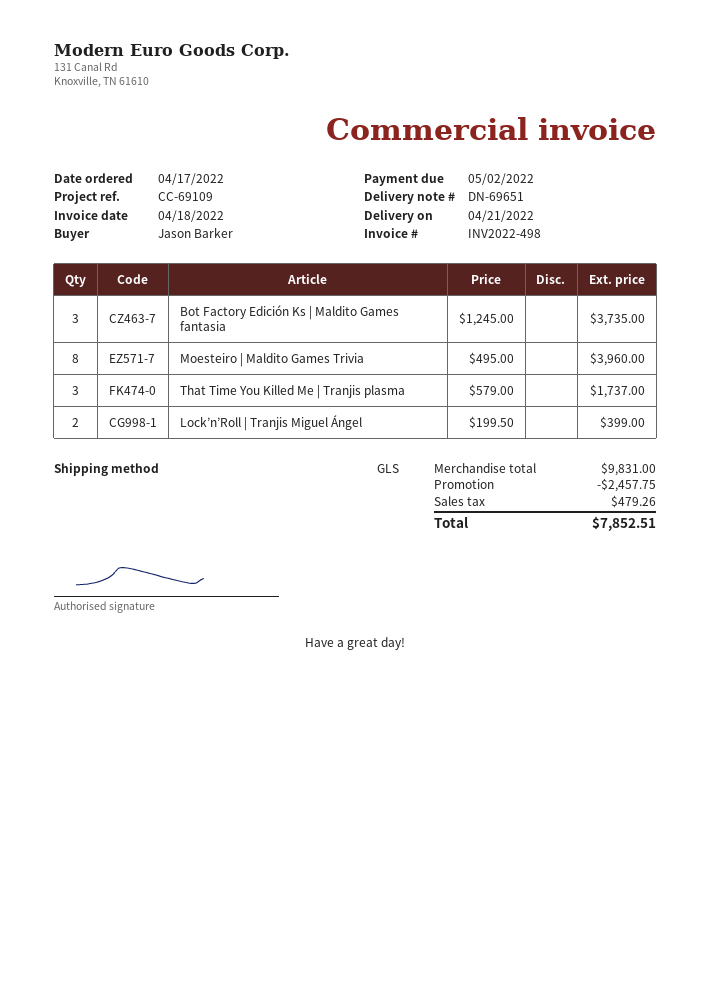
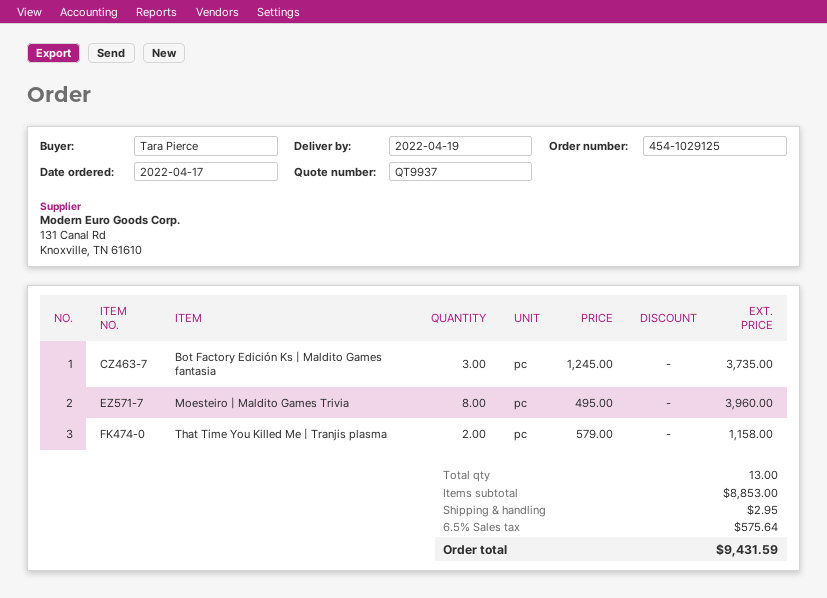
delivery date: 2022-04-21 -> 2022-04-19
ordered by: Jason Barker -> Tara Pierce
That Time You Killed Me | Tranjis plasma: 3 x 579.00 = 1737.00 -> 2 x 579.00 = 1158.00
Lock’n’Roll | Tranjis Miguel Ángel: 2 x 199.50 = 399.00 -> none
subtotal: 9831.00 -> 8853.00
discount: 2457.75 -> none
shipping: none -> 2.95
tax: 479.26 -> 575.64
total: 7852.51 -> 9431.59

